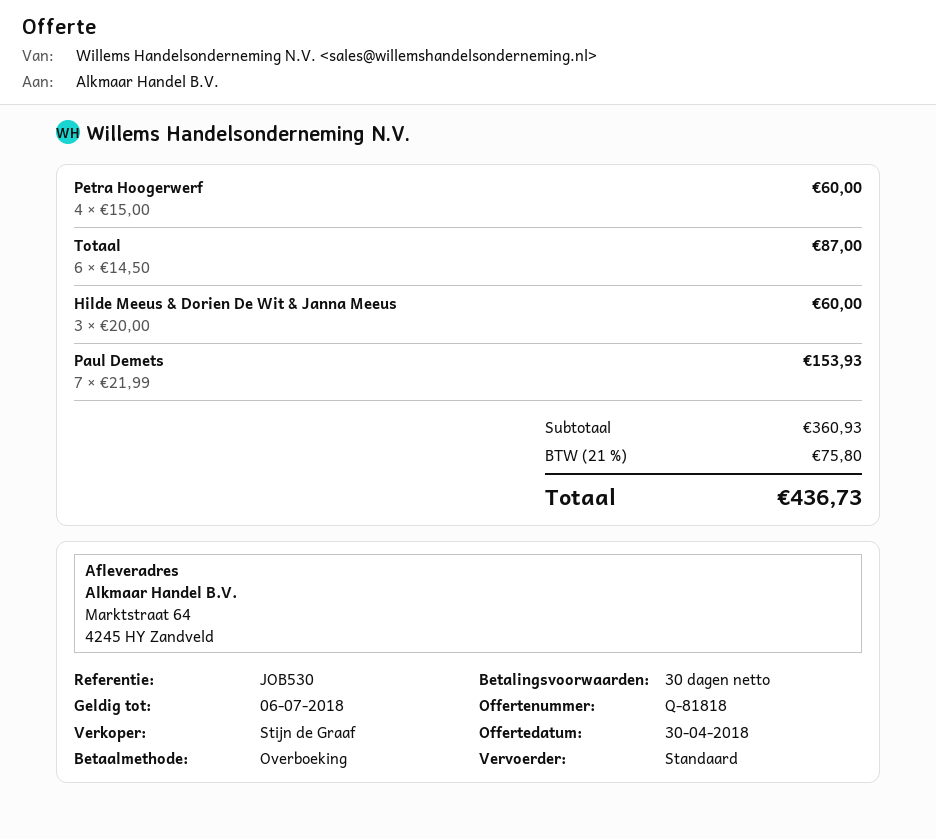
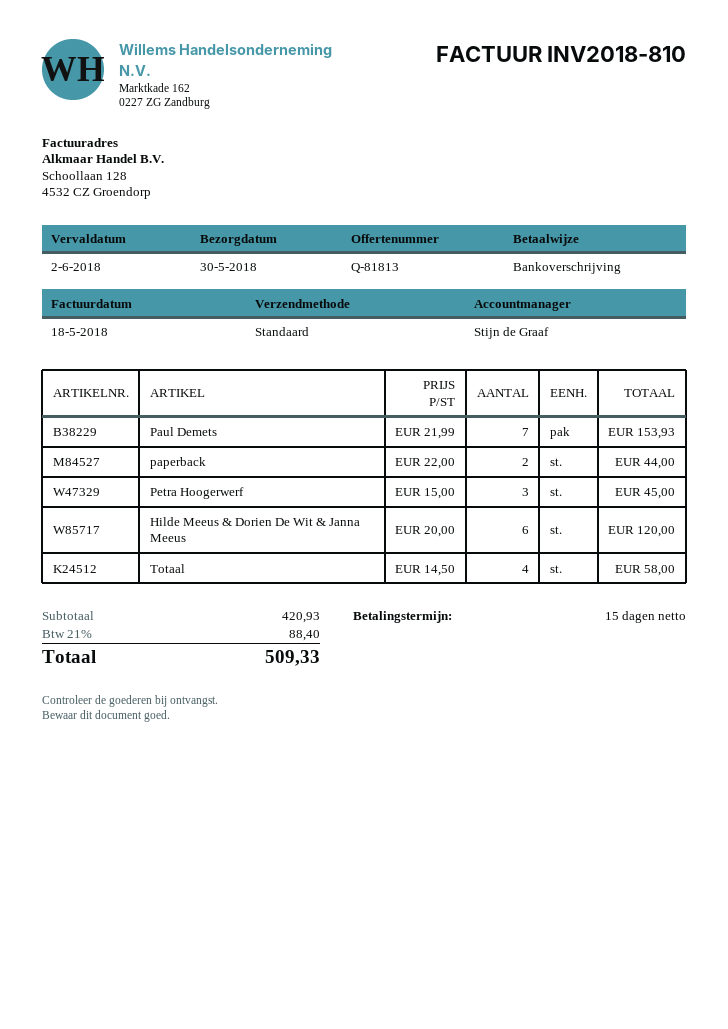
quote number: Q-81818 -> Q-81813
payment terms: 30 days -> 15 days
Petra Hoogerwerf: 4 x 15.00 = 60.00 -> 3 x 15.00 = 45.00
Totaal: 6 x 14.50 = 87.00 -> 4 x 14.50 = 58.00
Hilde Meeus & Dorien De Wit & Janna Meeus: 3 x 20.00 = 60.00 -> 6 x 20.00 = 120.00
paperback: none -> 2 x 22.00 = 44.00
subtotal: 360.93 -> 420.93
tax: 21% = 75.80 -> 21% = 88.40
total: 436.73 -> 509.33

